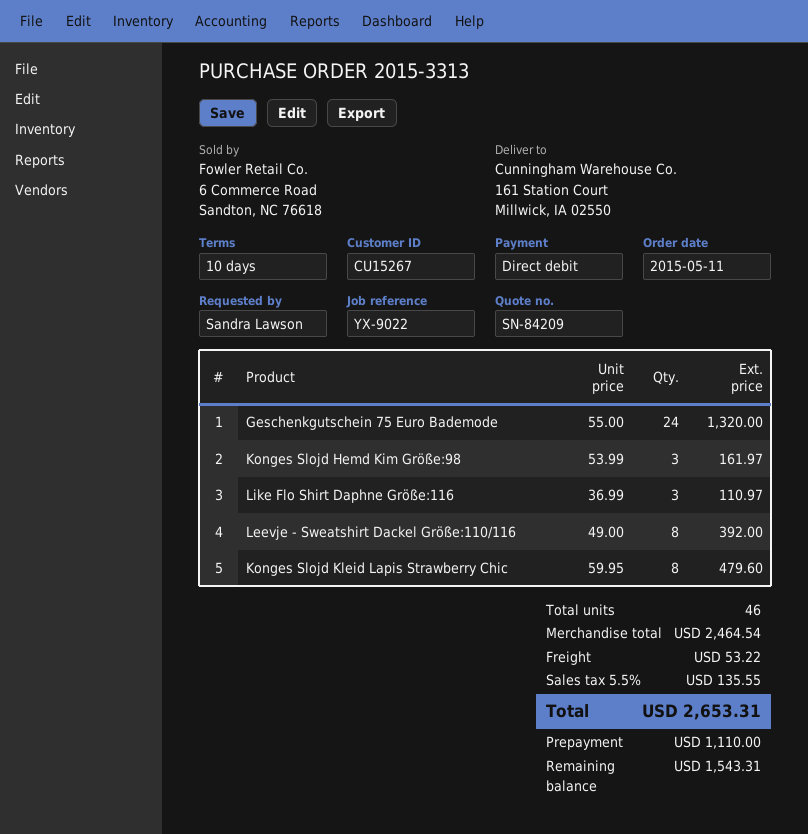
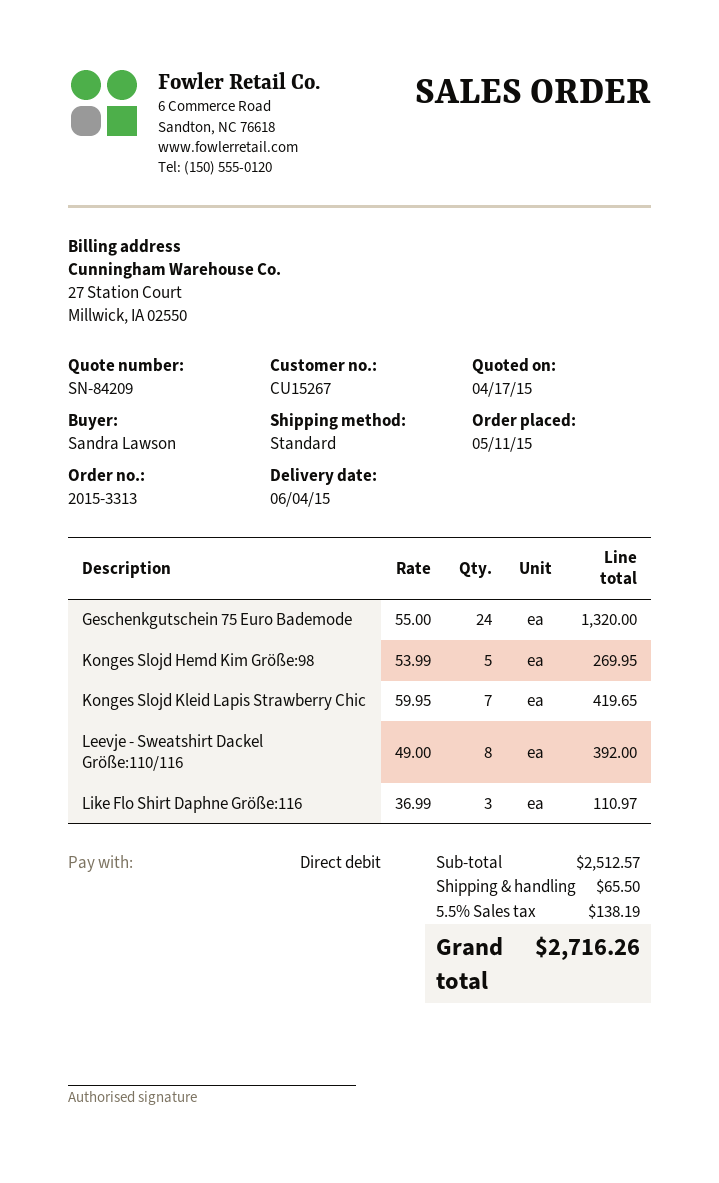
Konges Slojd Hemd Kim Größe:98: 3 x 53.99 = 161.97 -> 5 x 53.99 = 269.95
Konges Slojd Kleid Lapis Strawberry Chic: 8 x 59.95 = 479.60 -> 7 x 59.95 = 419.65
subtotal: 2464.54 -> 2512.57
shipping: 53.22 -> 65.50
tax: 5.5% = 135.55 -> 5.5% = 138.19
total: 2653.31 -> 2716.26

